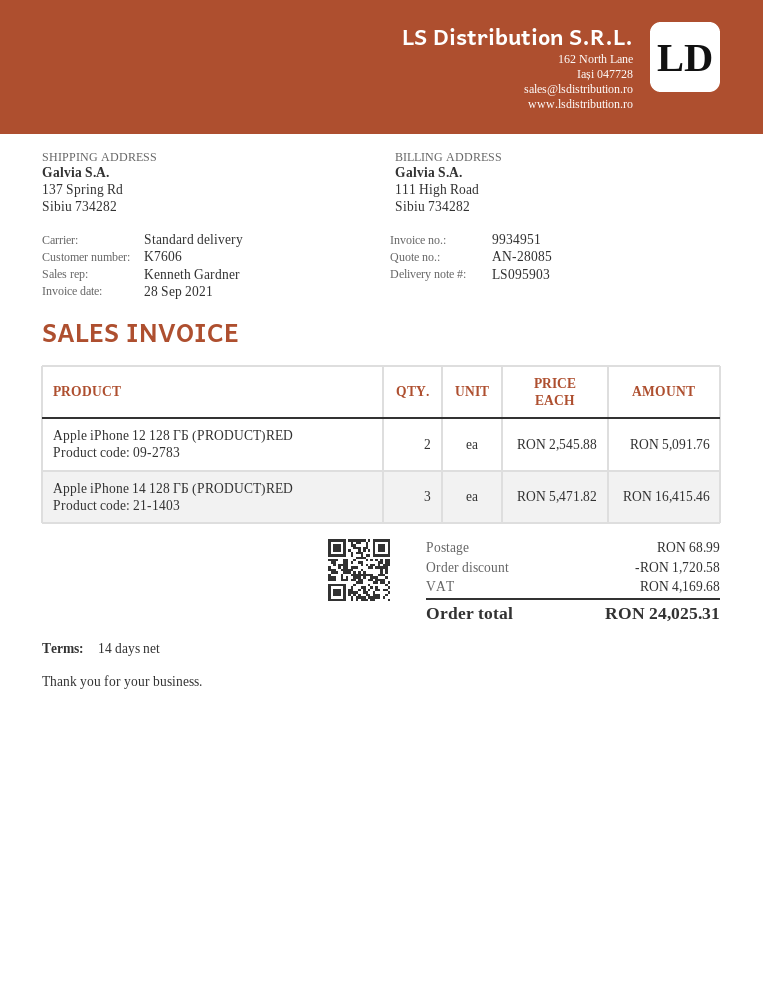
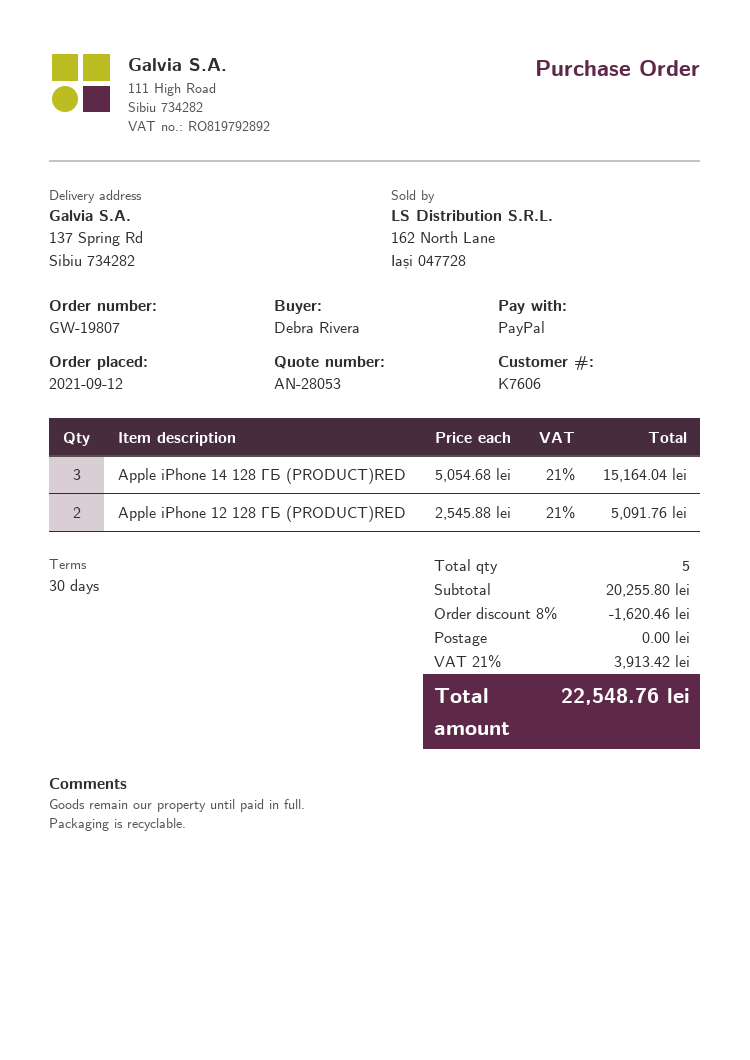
quote number: AN-28085 -> AN-28053
payment terms: 14 days -> 30 days
Apple iPhone 14 128 ГБ (PRODUCT)RED: 3 x 5471.82 = 16415.46 -> 3 x 5054.68 = 15164.04
discount: 1720.58 -> 1620.46
shipping: 68.99 -> 0.00
tax: 4169.68 -> 3913.42
total: 24025.31 -> 22548.76

